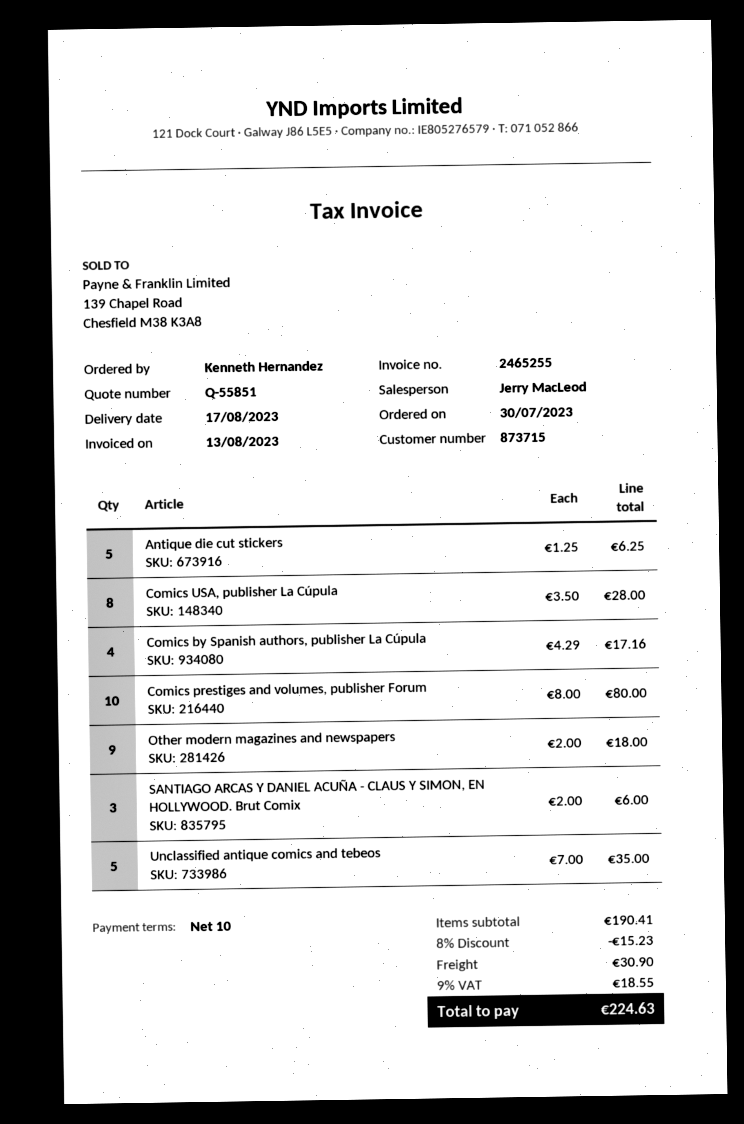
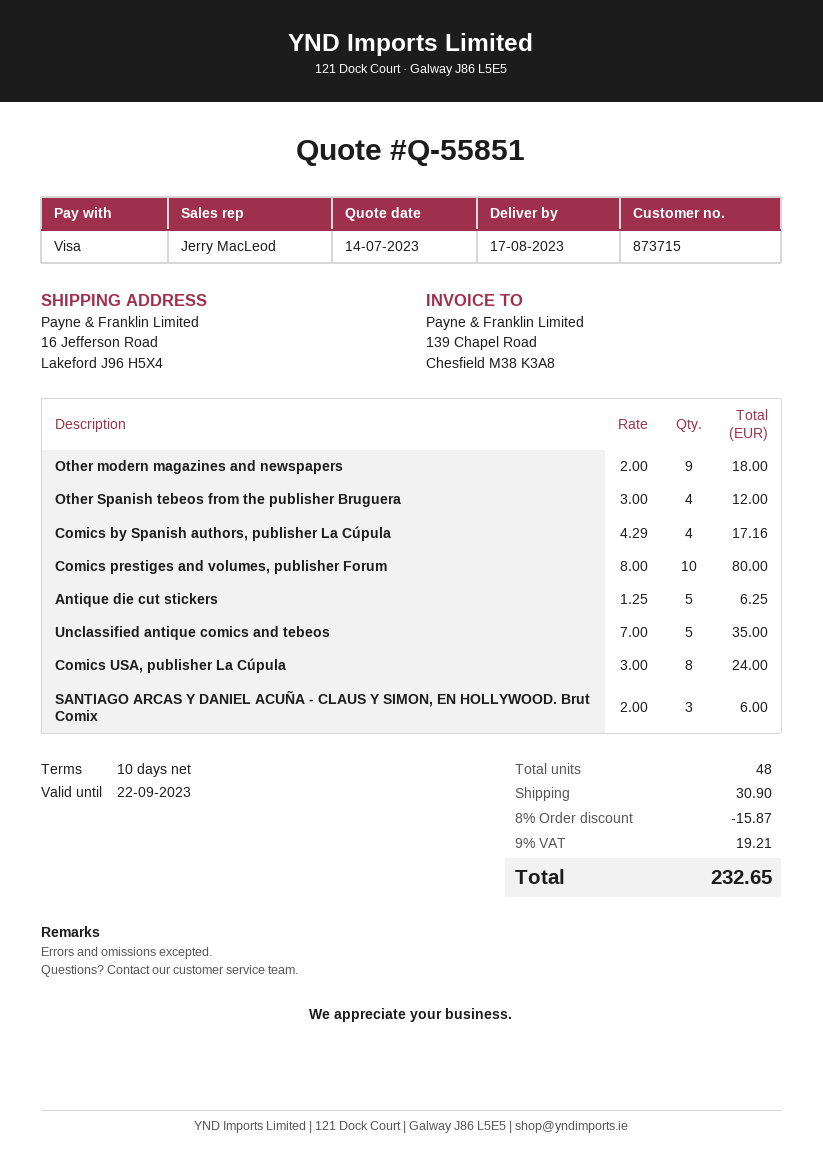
Comics USA, publisher La Cúpula: 8 x 3.50 = 28.00 -> 8 x 3.00 = 24.00
Other Spanish tebeos from the publisher Bruguera: none -> 4 x 3.00 = 12.00
discount: 8% = 15.23 -> 8% = 15.87
tax: 9% = 18.55 -> 9% = 19.21
total: 224.63 -> 232.65

